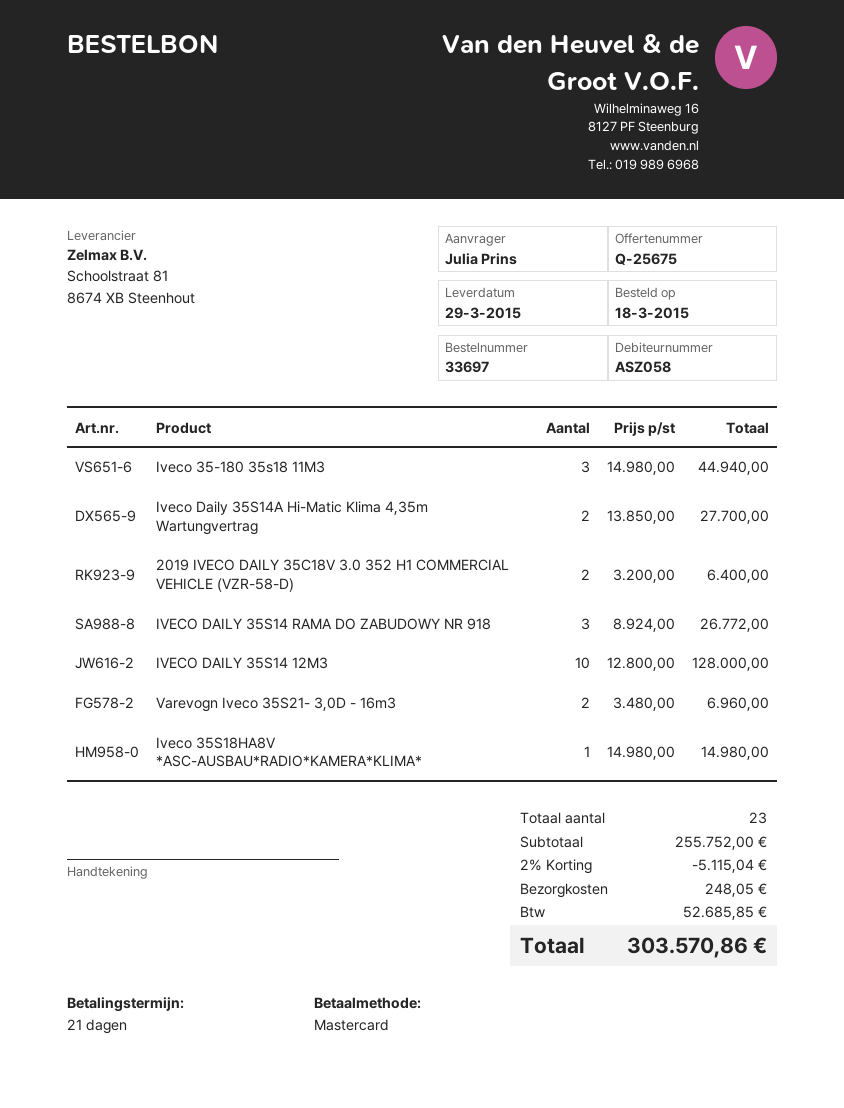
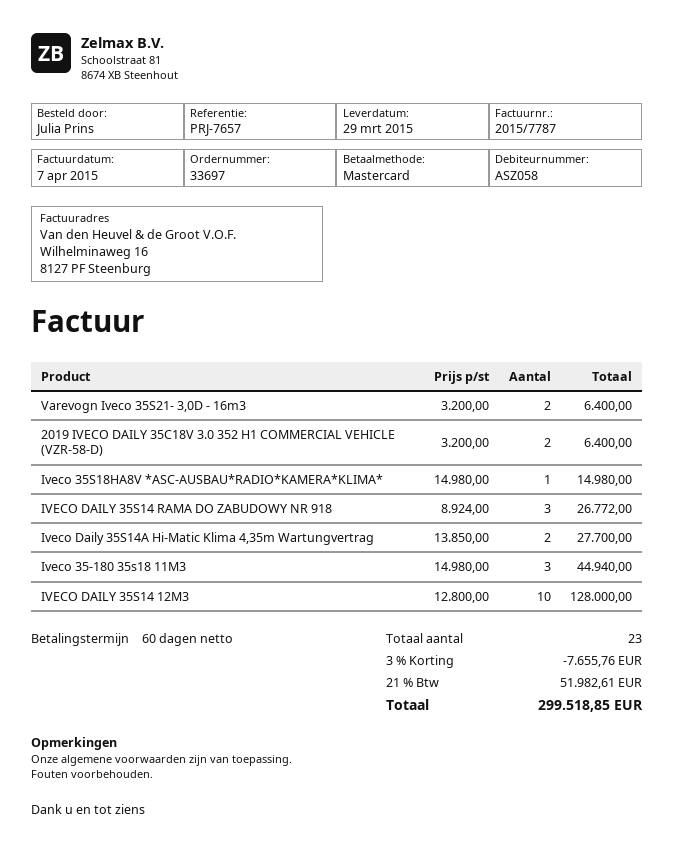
payment terms: 21 days -> 60 days
Varevogn Iveco 35S21- 3,0D - 16m3: 2 x 3480.00 = 6960.00 -> 2 x 3200.00 = 6400.00
discount: 2% = 5115.04 -> 3% = 7655.76
shipping: 248.05 -> none
tax: 52685.85 -> 51982.61
total: 303570.86 -> 299518.85

